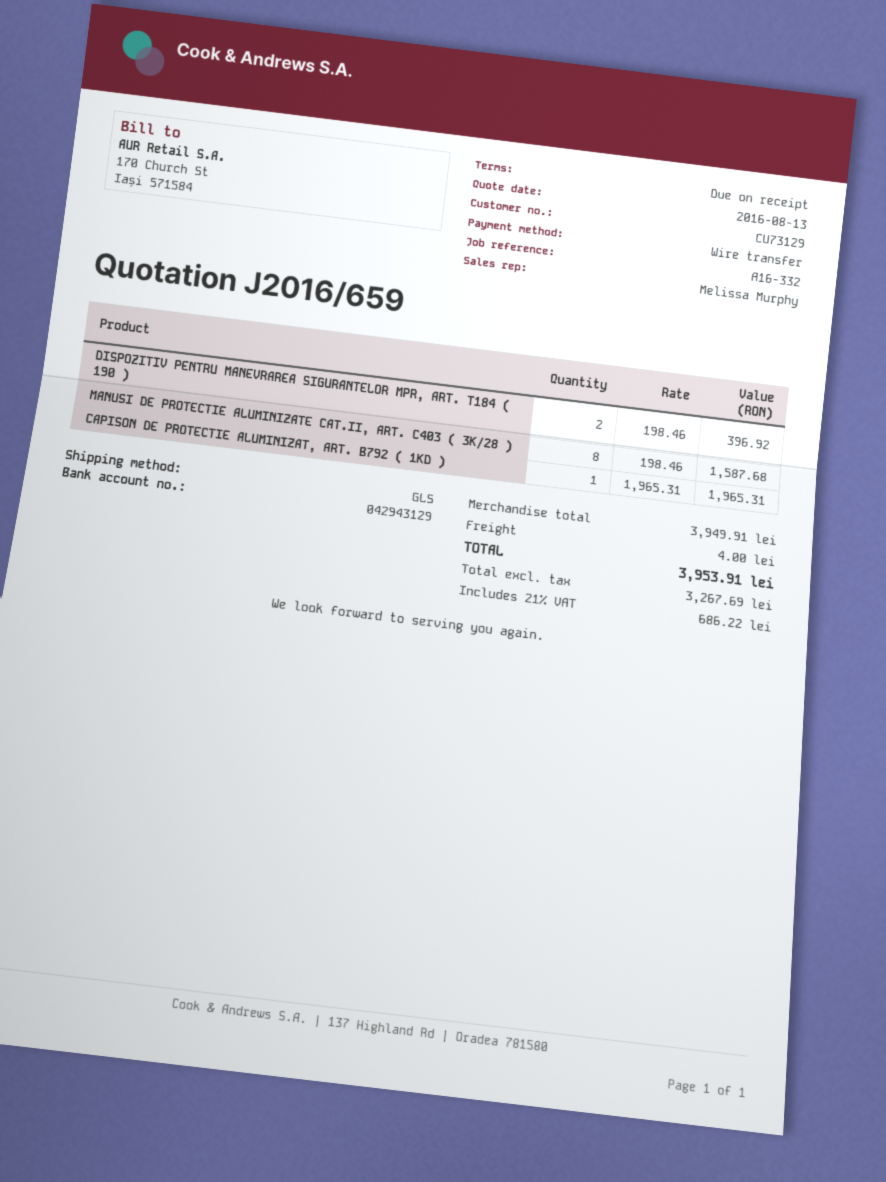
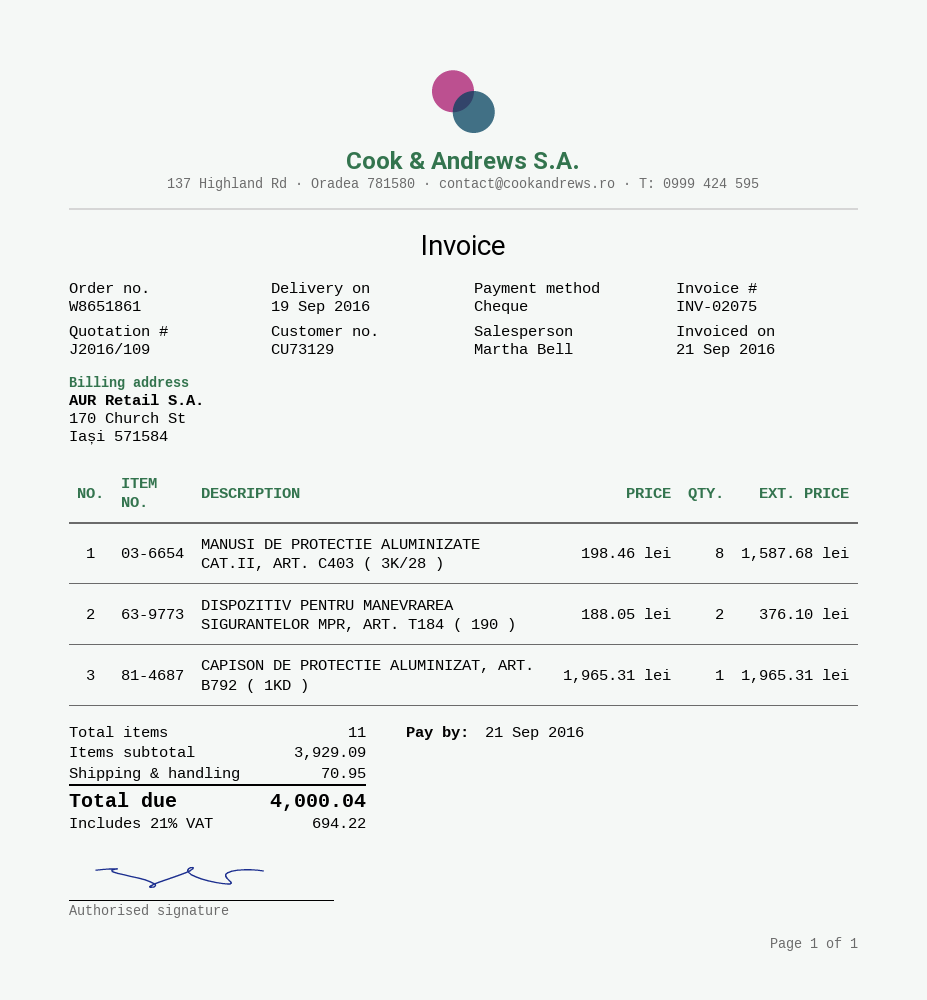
quote number: J2016/659 -> J2016/109
sales rep: Melissa Murphy -> Martha Bell
payment method: bank transfer -> cheque
DISPOZITIV PENTRU MANEVRAREA SIGURANTELOR MPR, ART. T184 ( 190 ): 2 x 198.46 = 396.92 -> 2 x 188.05 = 376.10
subtotal: 3949.91 -> 3929.09
shipping: 4.00 -> 70.95
tax: 21% = 686.22 -> 21% = 694.22
total: 3953.91 -> 4000.04

